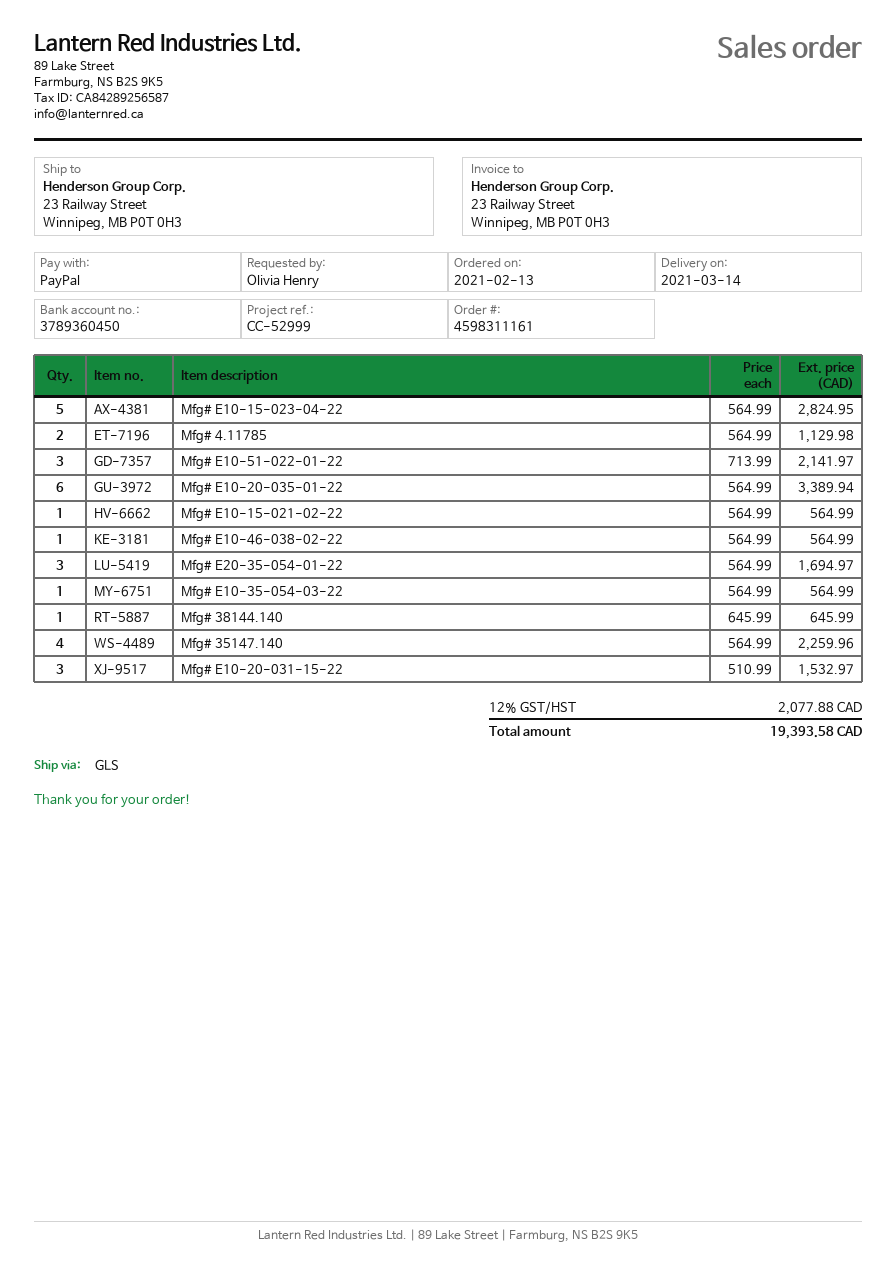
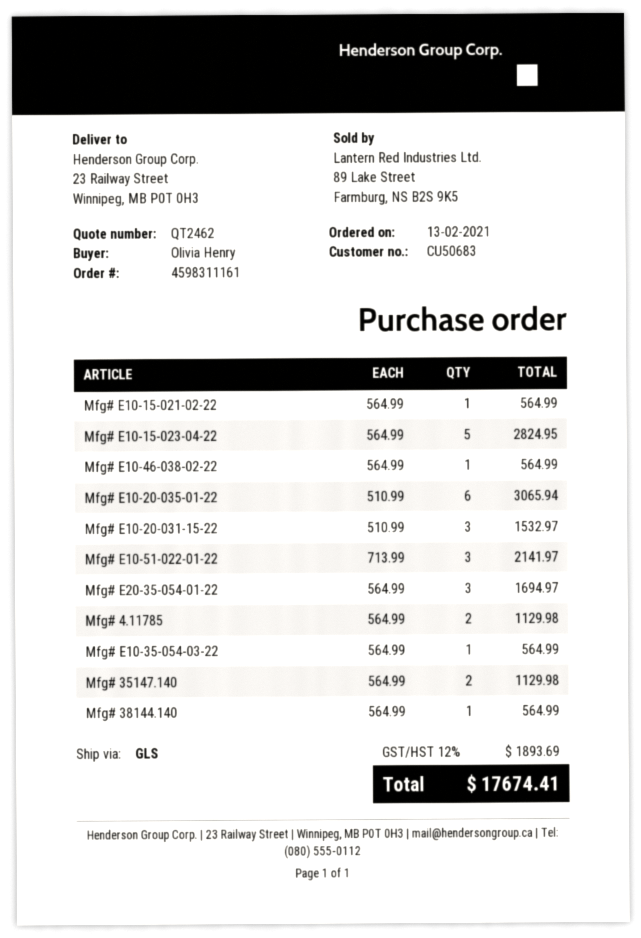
Mfg# E10-20-035-01-22: 6 x 564.99 = 3389.94 -> 6 x 510.99 = 3065.94
Mfg# 38144.140: 1 x 645.99 = 645.99 -> 1 x 564.99 = 564.99
Mfg# 35147.140: 4 x 564.99 = 2259.96 -> 2 x 564.99 = 1129.98
tax: 12% = 2077.88 -> 12% = 1893.69
total: 19393.58 -> 17674.41

